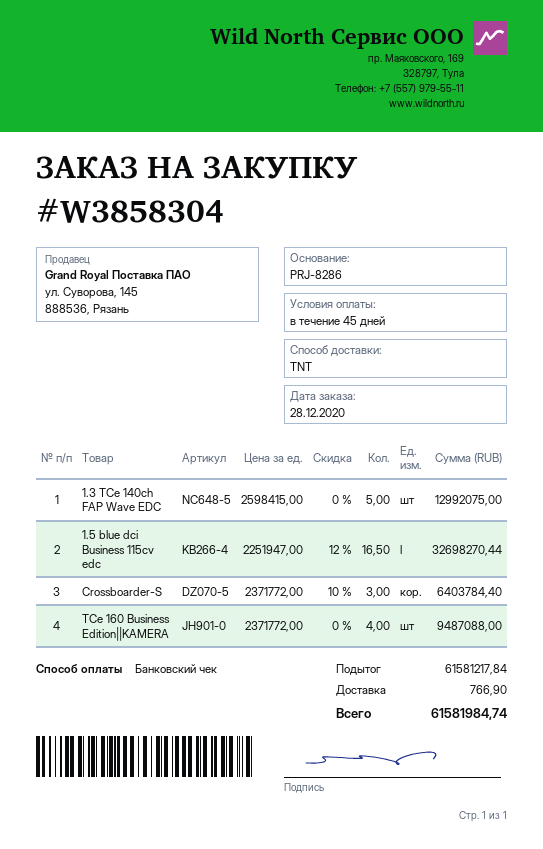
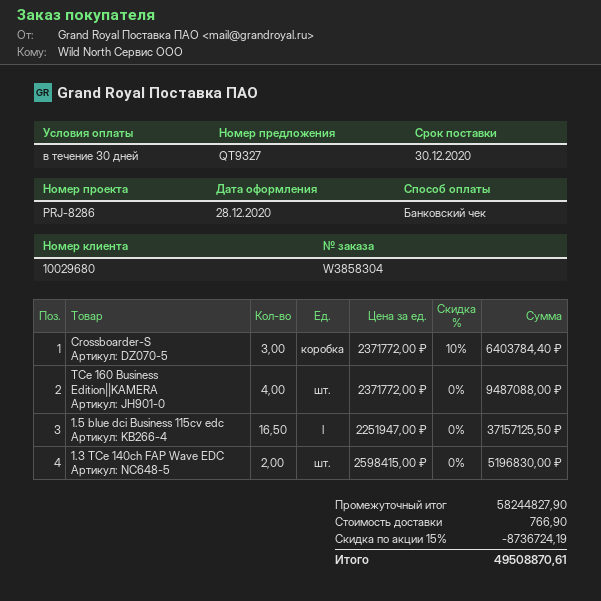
payment terms: 45 days -> 30 days
1.3 TCe 140ch FAP Wave EDC: 5 x 2598415.00 = 12992075.00 -> 2 x 2598415.00 = 5196830.00
1.5 blue dci Business 115cv edc: 16.5 x 2251947.00 - 12% = 32698270.44 -> 16.5 x 2251947.00 = 37157125.50
subtotal: 61581217.84 -> 58244827.90
discount: none -> 15% = 8736724.19
total: 61581984.74 -> 49508870.61

